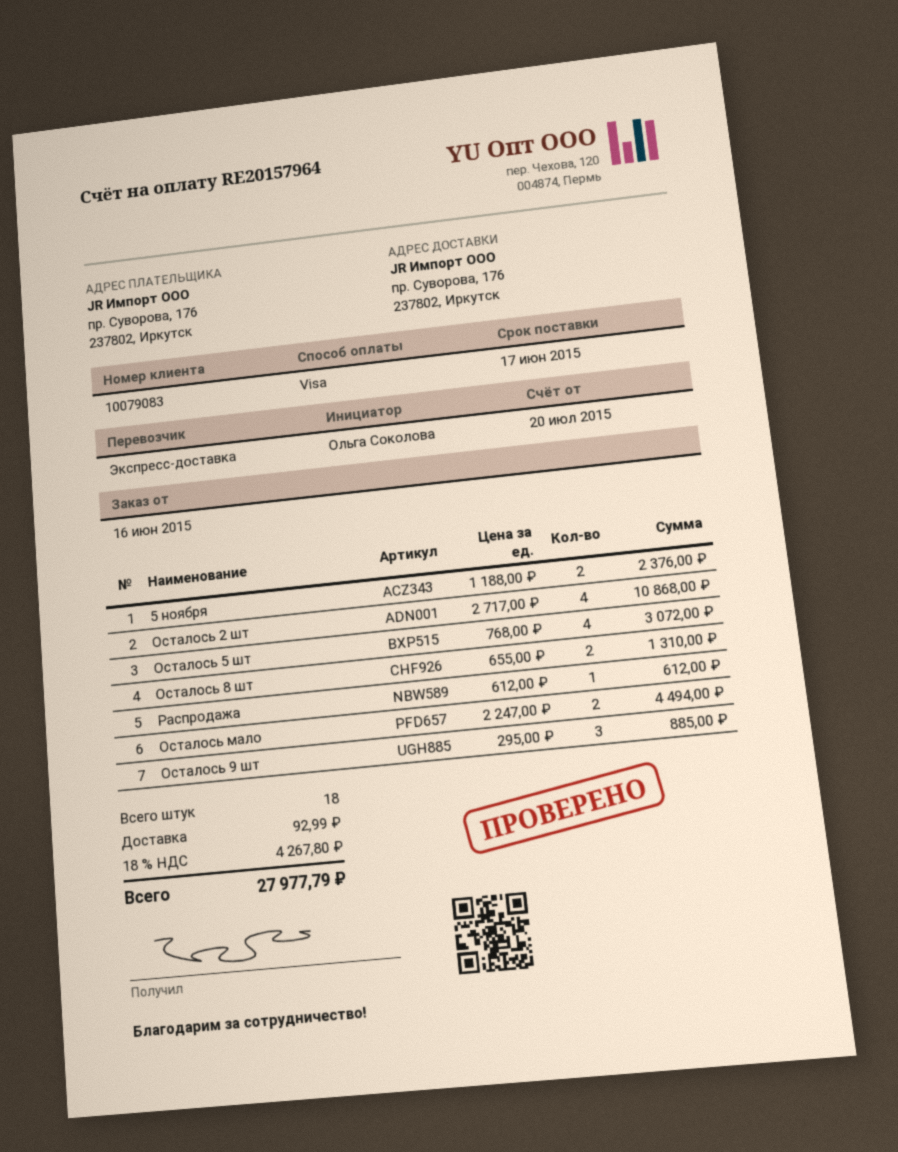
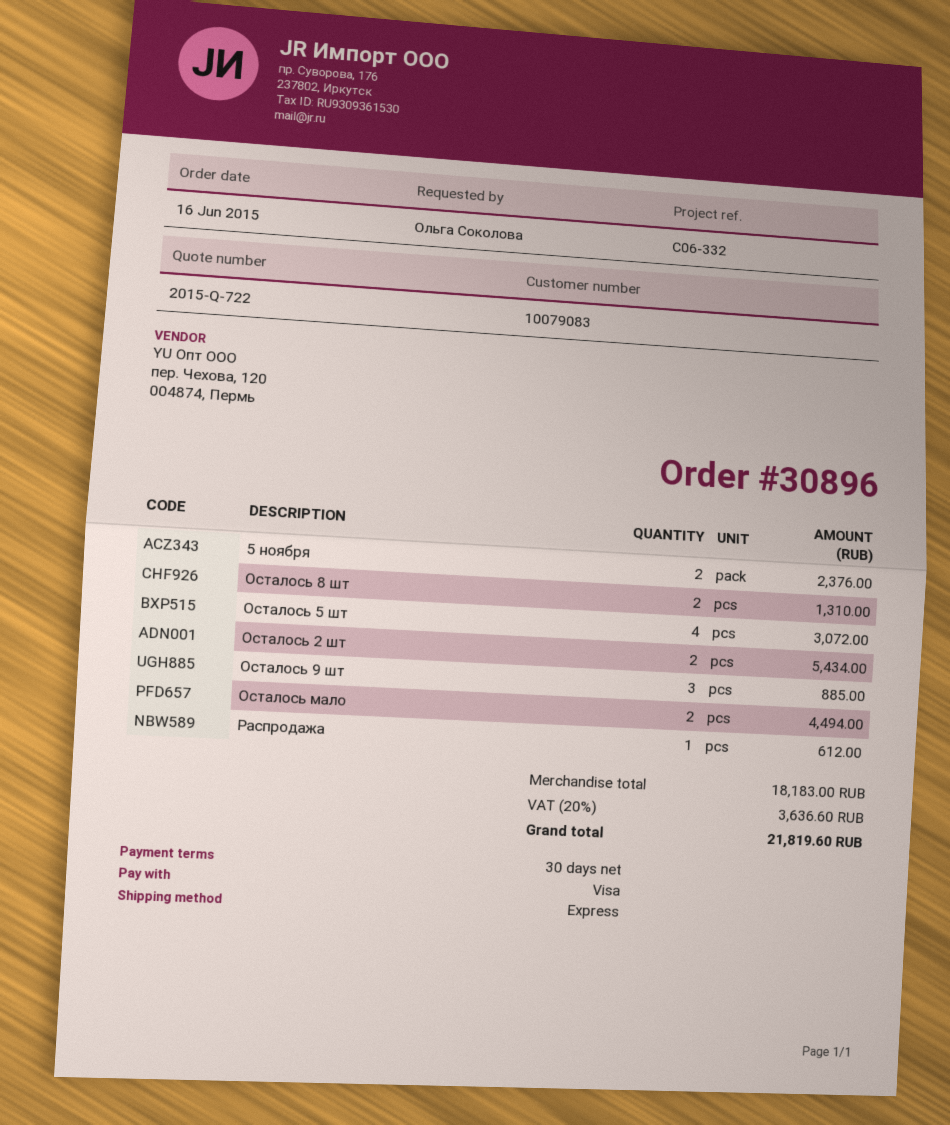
Осталось 2 шт: 4 for 10868.00 -> 2 for 5434.00
shipping: 92.99 -> none
tax: 18% = 4267.80 -> 20% = 3636.60
total: 27977.79 -> 21819.60

